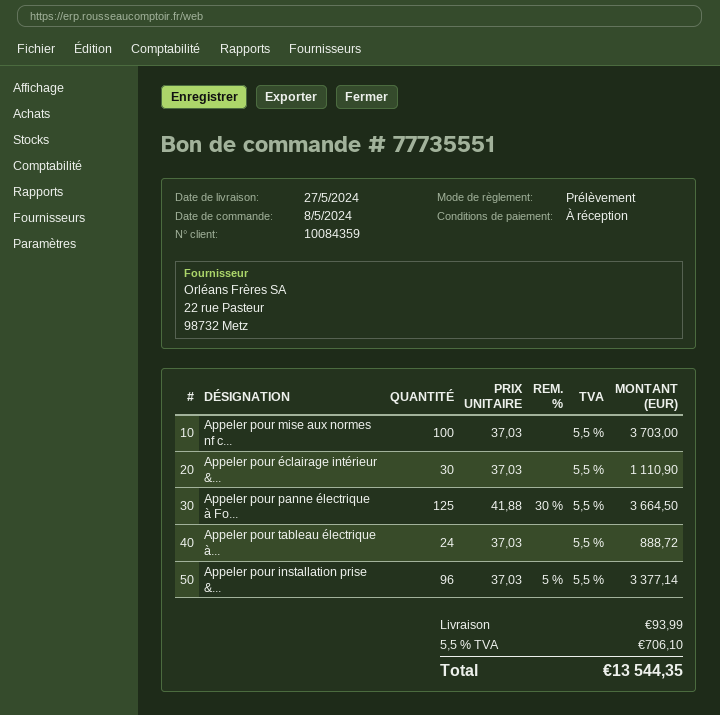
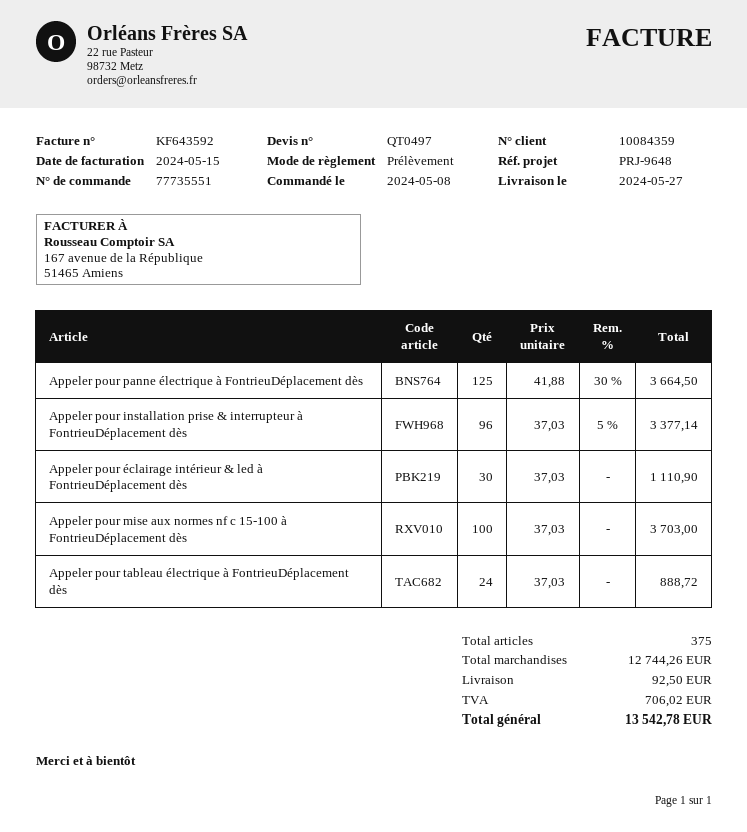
shipping: 93.99 -> 92.50
tax: 706.10 -> 706.02
total: 13544.35 -> 13542.78

